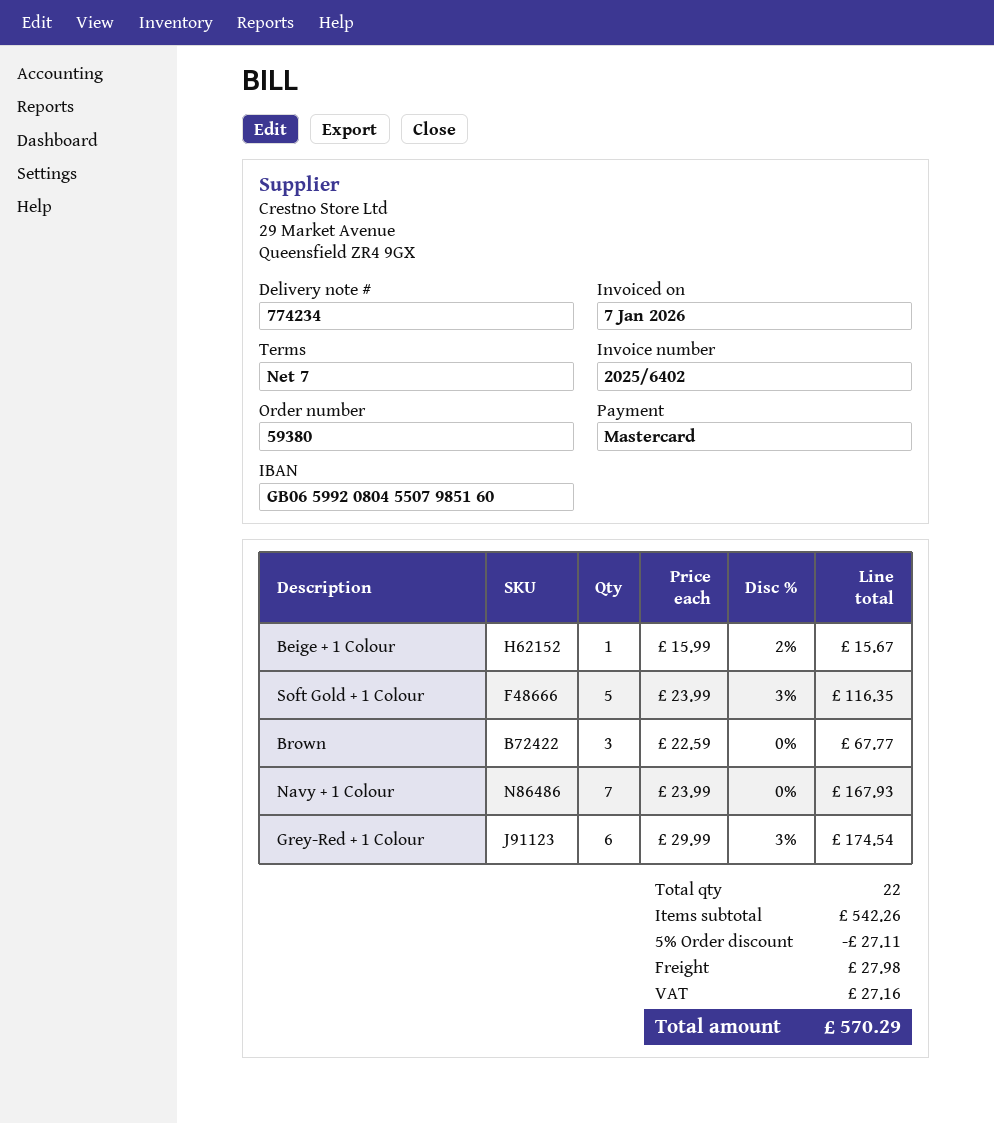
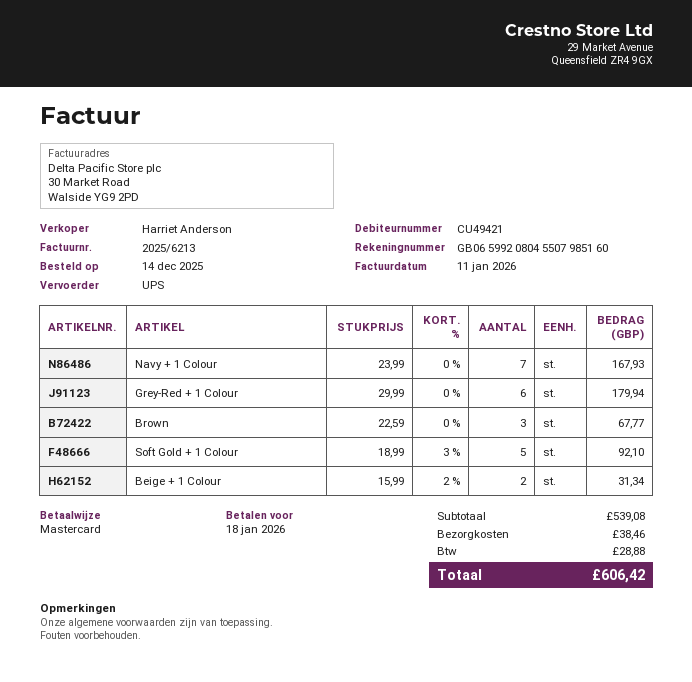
invoice number: 2025/6402 -> 2025/6213
invoice date: 2026-01-07 -> 2026-01-11
Beige + 1 Colour: 1 x 15.99 - 2% = 15.67 -> 2 x 15.99 - 2% = 31.34
Soft Gold + 1 Colour: 5 x 23.99 - 3% = 116.35 -> 5 x 18.99 - 3% = 92.10
Grey-Red + 1 Colour: 6 x 29.99 - 3% = 174.54 -> 6 x 29.99 = 179.94
subtotal: 542.26 -> 539.08
discount: 5% = 27.11 -> none
shipping: 27.98 -> 38.46
tax: 27.16 -> 28.88
total: 570.29 -> 606.42

